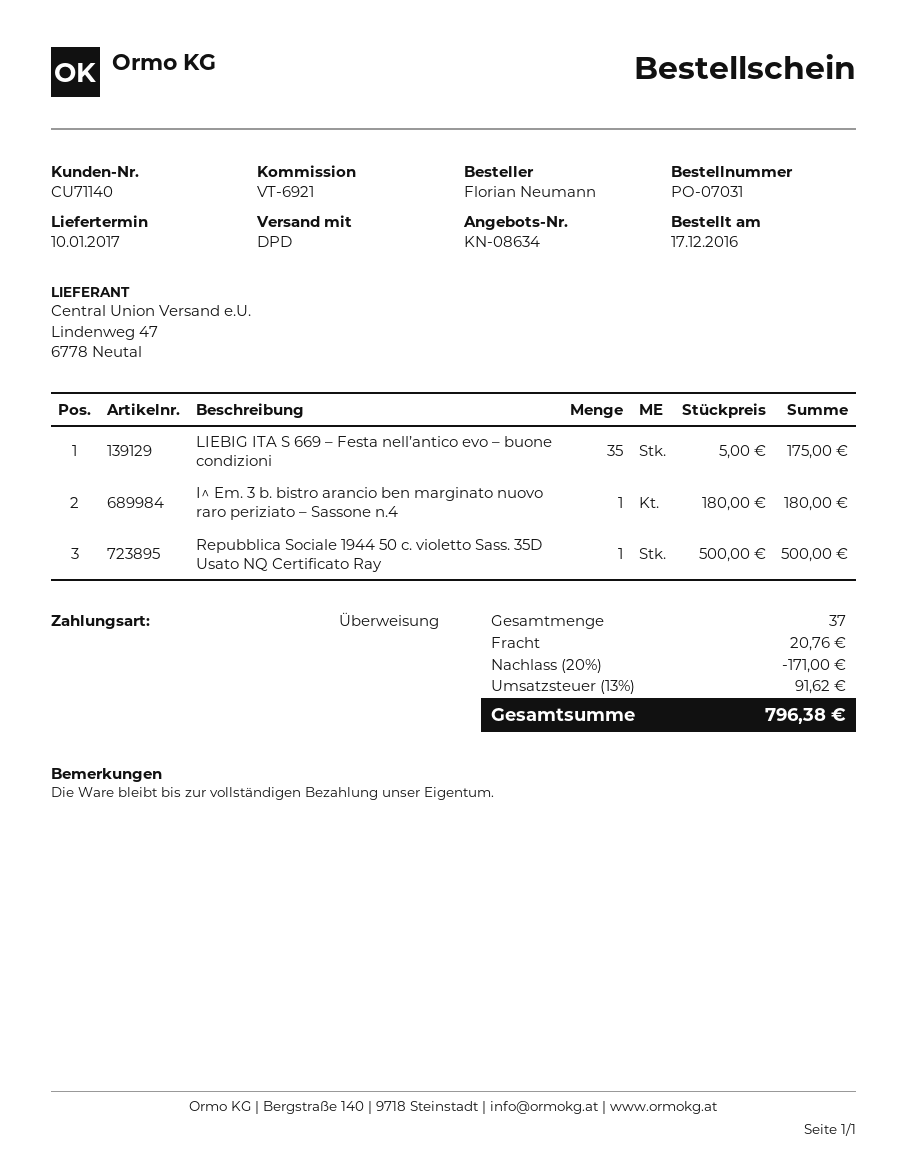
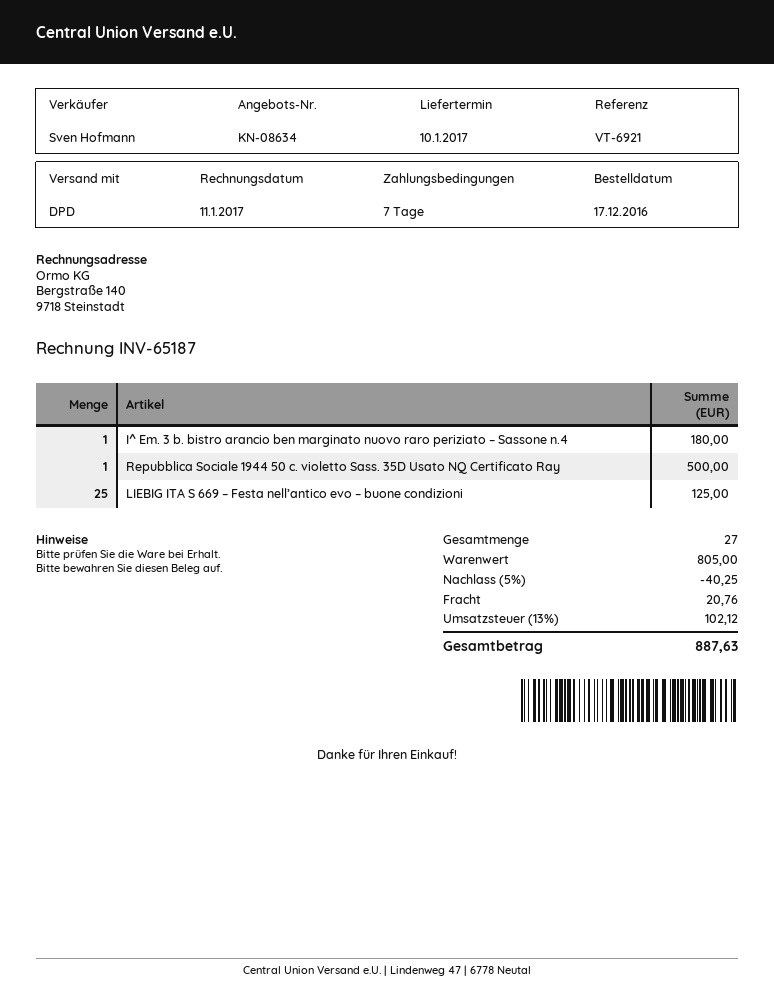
LIEBIG ITA S 669 – Festa nell’antico evo – buone condizioni: 35 for 175.00 -> 25 for 125.00
total quantity: 37 -> 27
discount: 20% = 171.00 -> 5% = 40.25
tax: 13% = 91.62 -> 13% = 102.12
total: 796.38 -> 887.63

